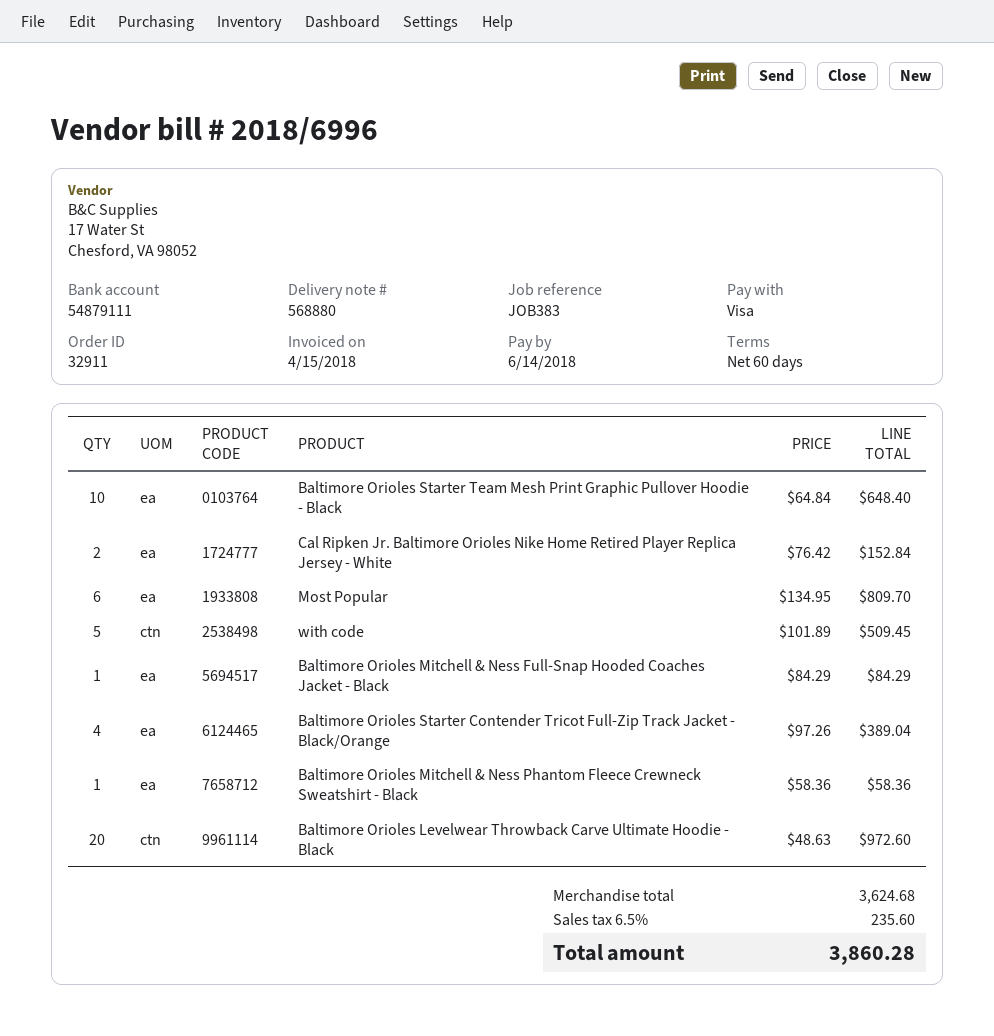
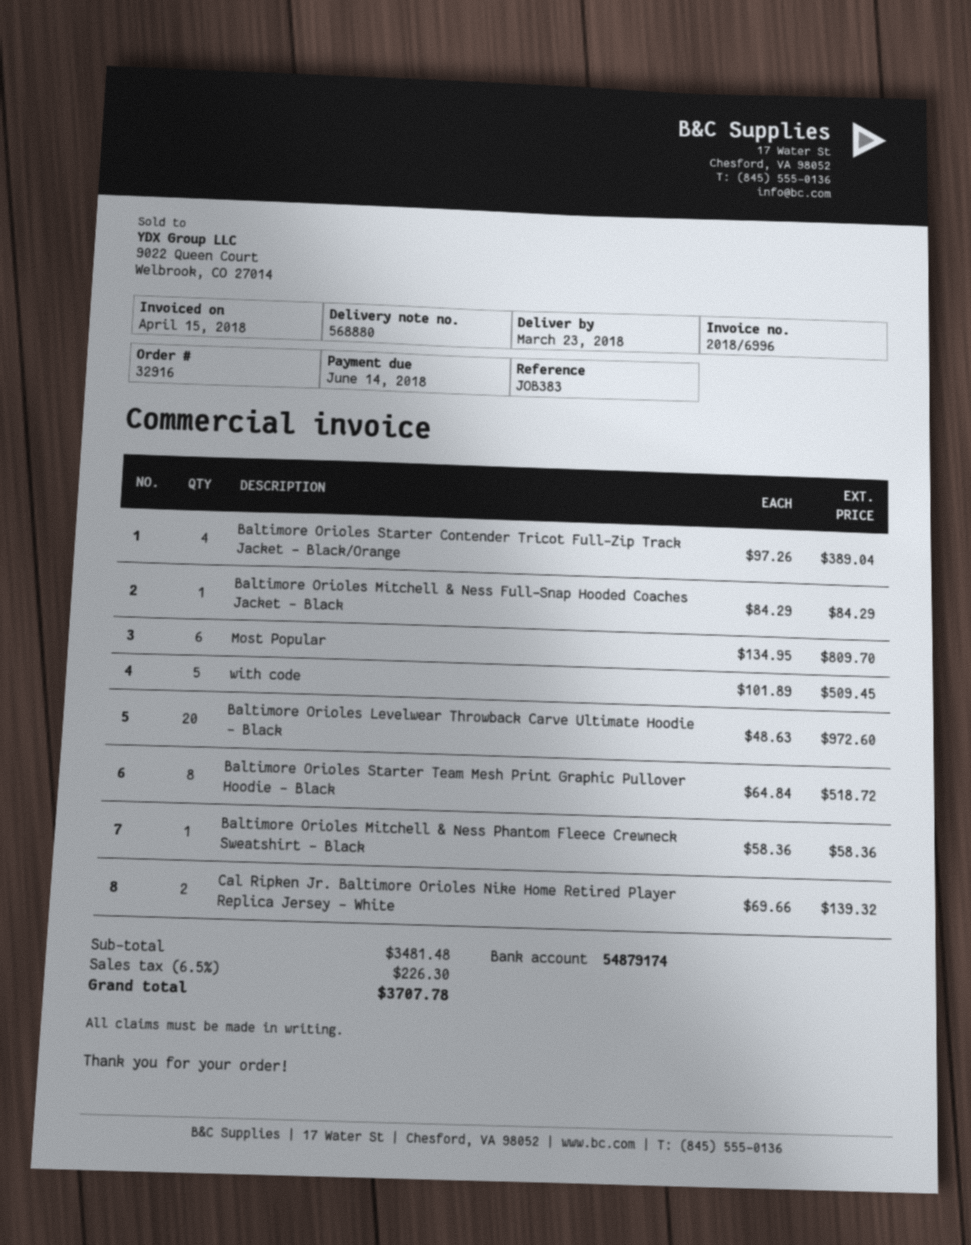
order number: 32911 -> 32916
bank account: 54879111 -> 54879174
Baltimore Orioles Starter Team Mesh Print Graphic Pullover Hoodie - Black: 10 x 64.84 = 648.40 -> 8 x 64.84 = 518.72
Cal Ripken Jr. Baltimore Orioles Nike Home Retired Player Replica Jersey - White: 2 x 76.42 = 152.84 -> 2 x 69.66 = 139.32
subtotal: 3624.68 -> 3481.48
tax: 6.5% = 235.60 -> 6.5% = 226.30
total: 3860.28 -> 3707.78

